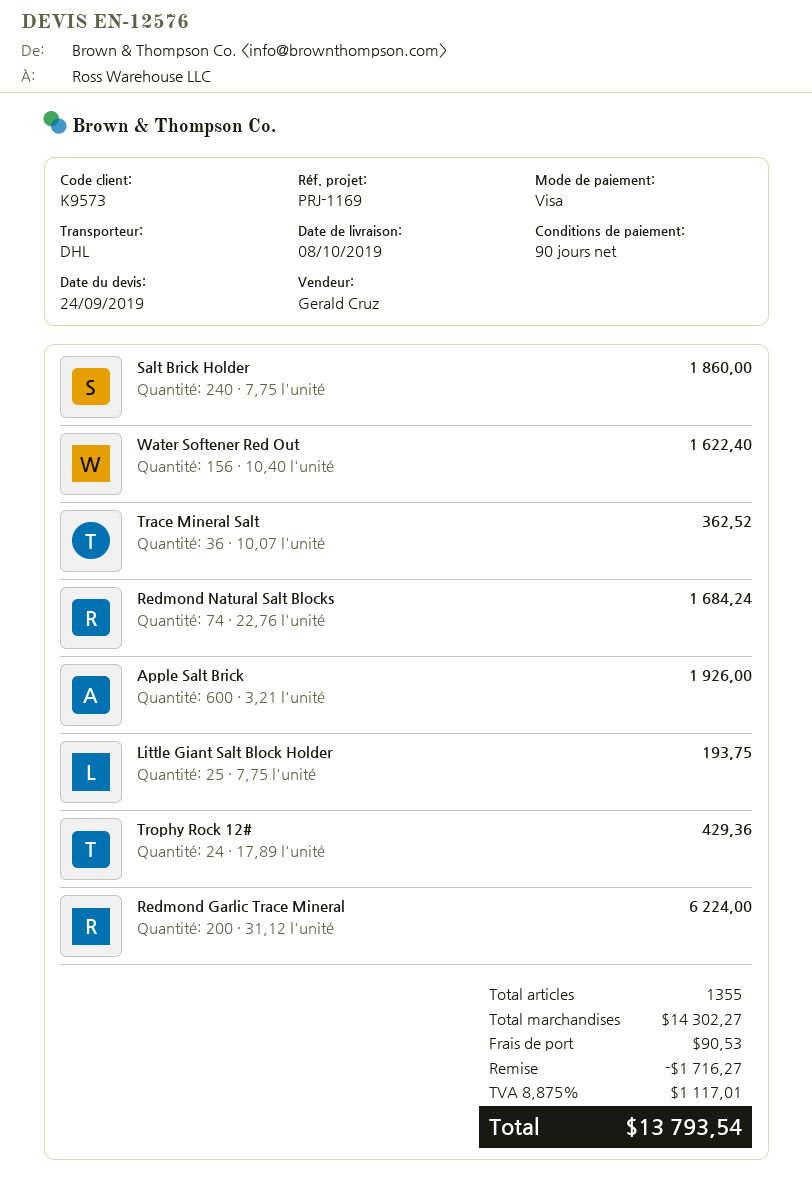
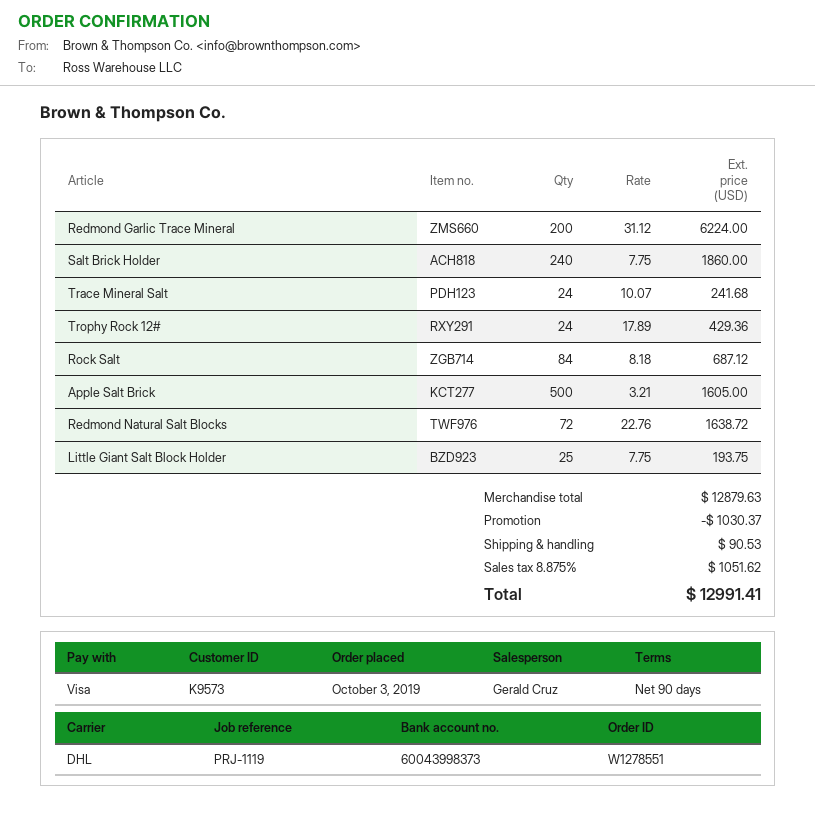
reference: PRJ-1169 -> PRJ-1119
Water Softener Red Out: 156 x 10.40 = 1622.40 -> none
Trace Mineral Salt: 36 x 10.07 = 362.52 -> 24 x 10.07 = 241.68
Redmond Natural Salt Blocks: 74 x 22.76 = 1684.24 -> 72 x 22.76 = 1638.72
Apple Salt Brick: 600 x 3.21 = 1926.00 -> 500 x 3.21 = 1605.00
Rock Salt: none -> 84 x 8.18 = 687.12
subtotal: 14302.27 -> 12879.63
discount: 1716.27 -> 1030.37
tax: 8.875% = 1117.01 -> 8.875% = 1051.62
total: 13793.54 -> 12991.41

